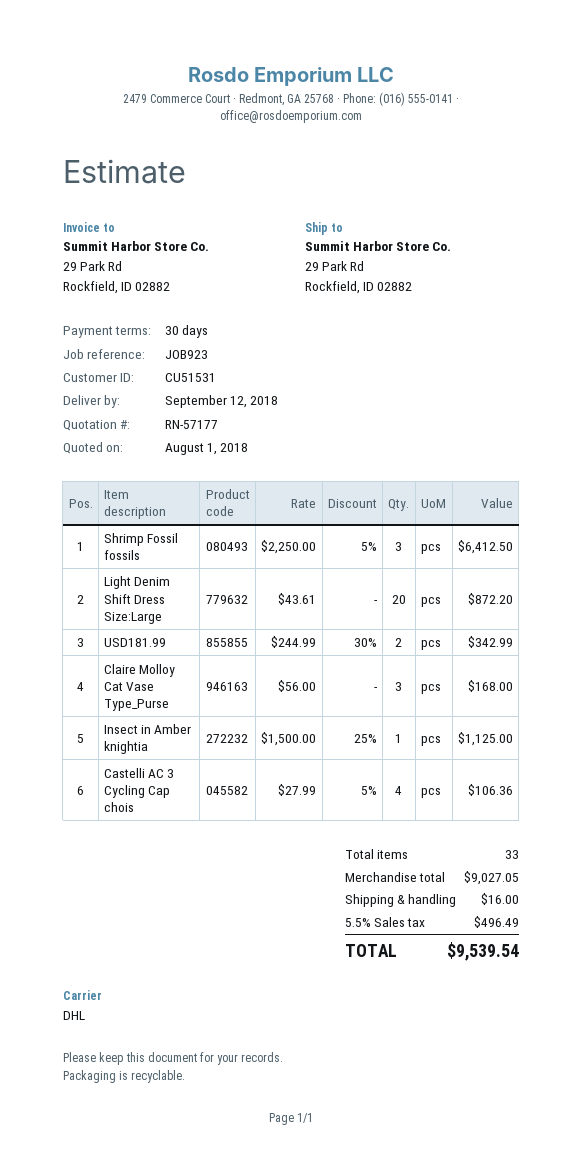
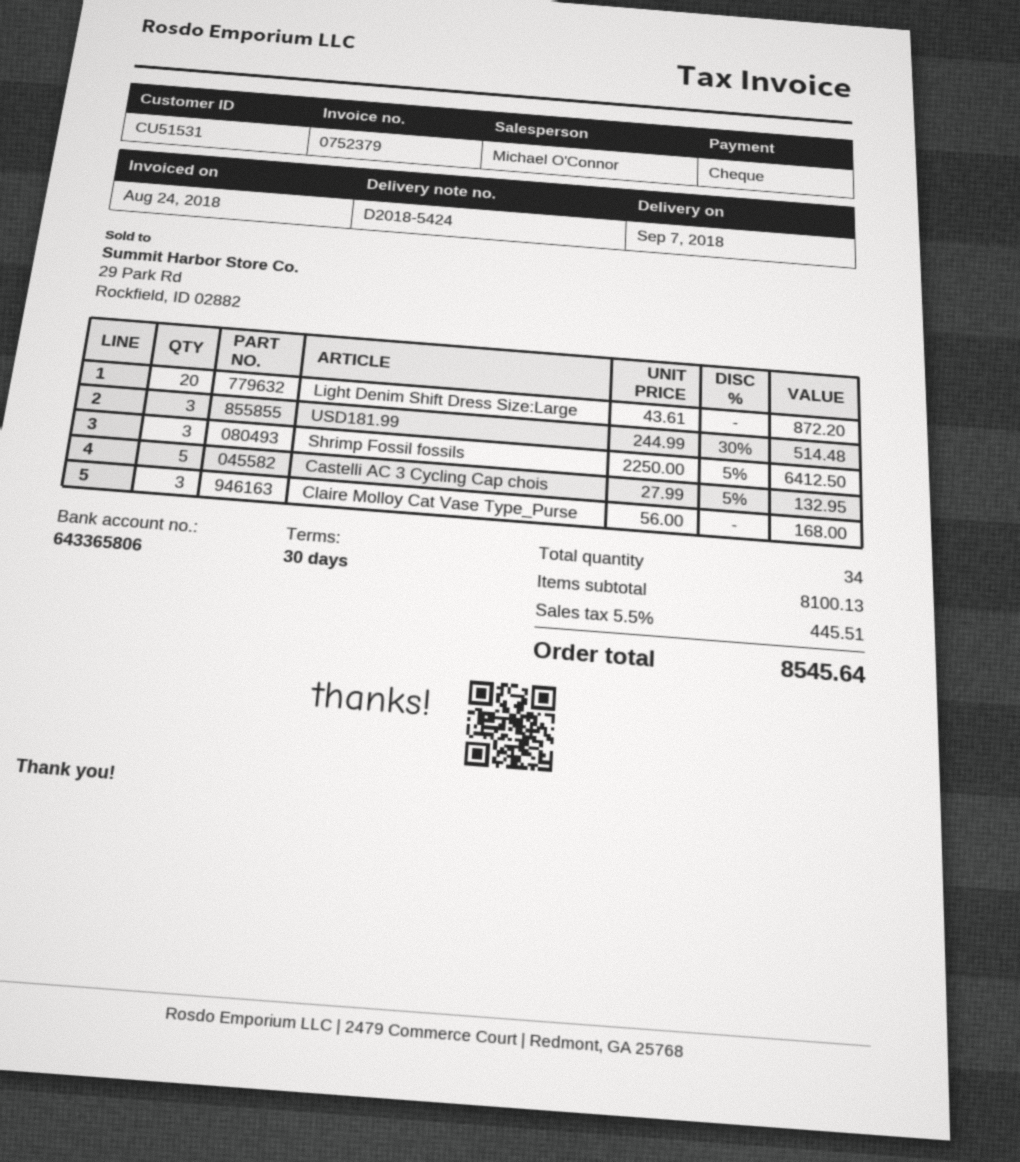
delivery date: 2018-09-12 -> 2018-09-07
USD181.99: 2 x 244.99 - 30% = 342.99 -> 3 x 244.99 - 30% = 514.48
Insect in Amber knightia: 1 x 1500.00 - 25% = 1125.00 -> none
Castelli AC 3 Cycling Cap chois: 4 x 27.99 - 5% = 106.36 -> 5 x 27.99 - 5% = 132.95
total quantity: 33 -> 34
subtotal: 9027.05 -> 8100.13
shipping: 16.00 -> none
tax: 5.5% = 496.49 -> 5.5% = 445.51
total: 9539.54 -> 8545.64

